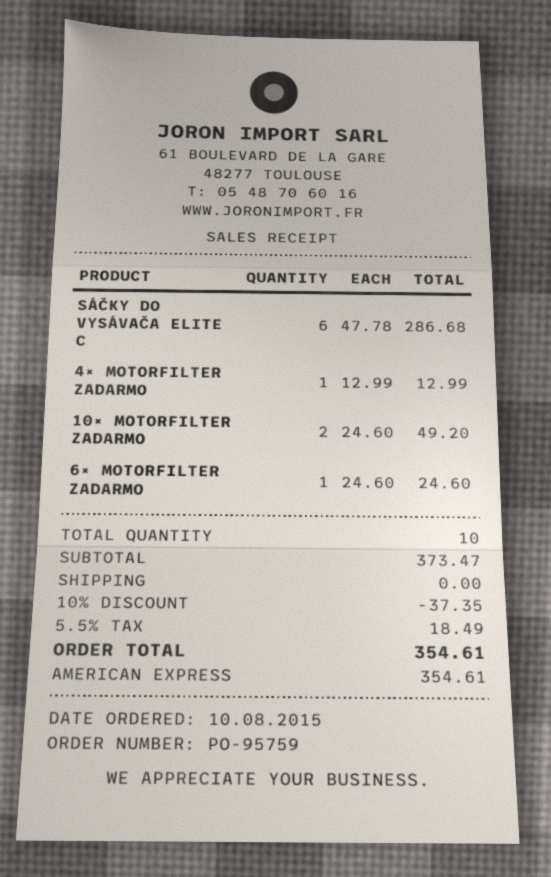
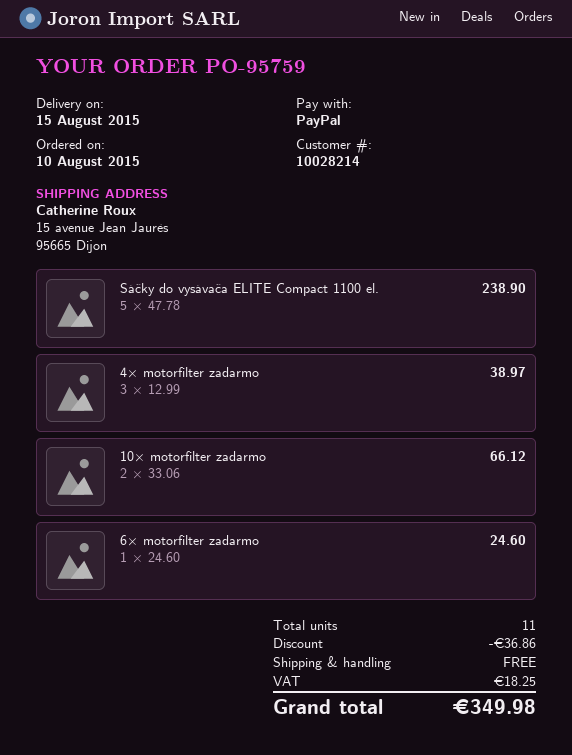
payment method: American Express -> PayPal
SÁČKY DO VYSÁVAČA ELITE C: 6 x 47.78 = 286.68 -> 5 x 47.78 = 238.90
4× MOTORFILTER ZADARMO: 1 x 12.99 = 12.99 -> 3 x 12.99 = 38.97
10× MOTORFILTER ZADARMO: 2 x 24.60 = 49.20 -> 2 x 33.06 = 66.12
total quantity: 10 -> 11
discount: 37.35 -> 36.86
tax: 18.49 -> 18.25
total: 354.61 -> 349.98

